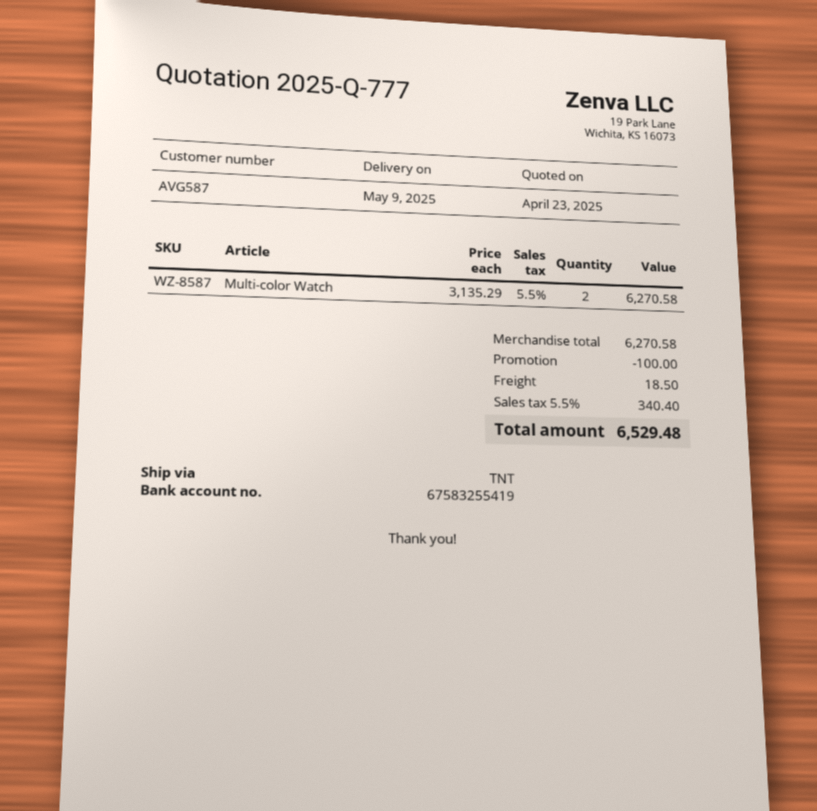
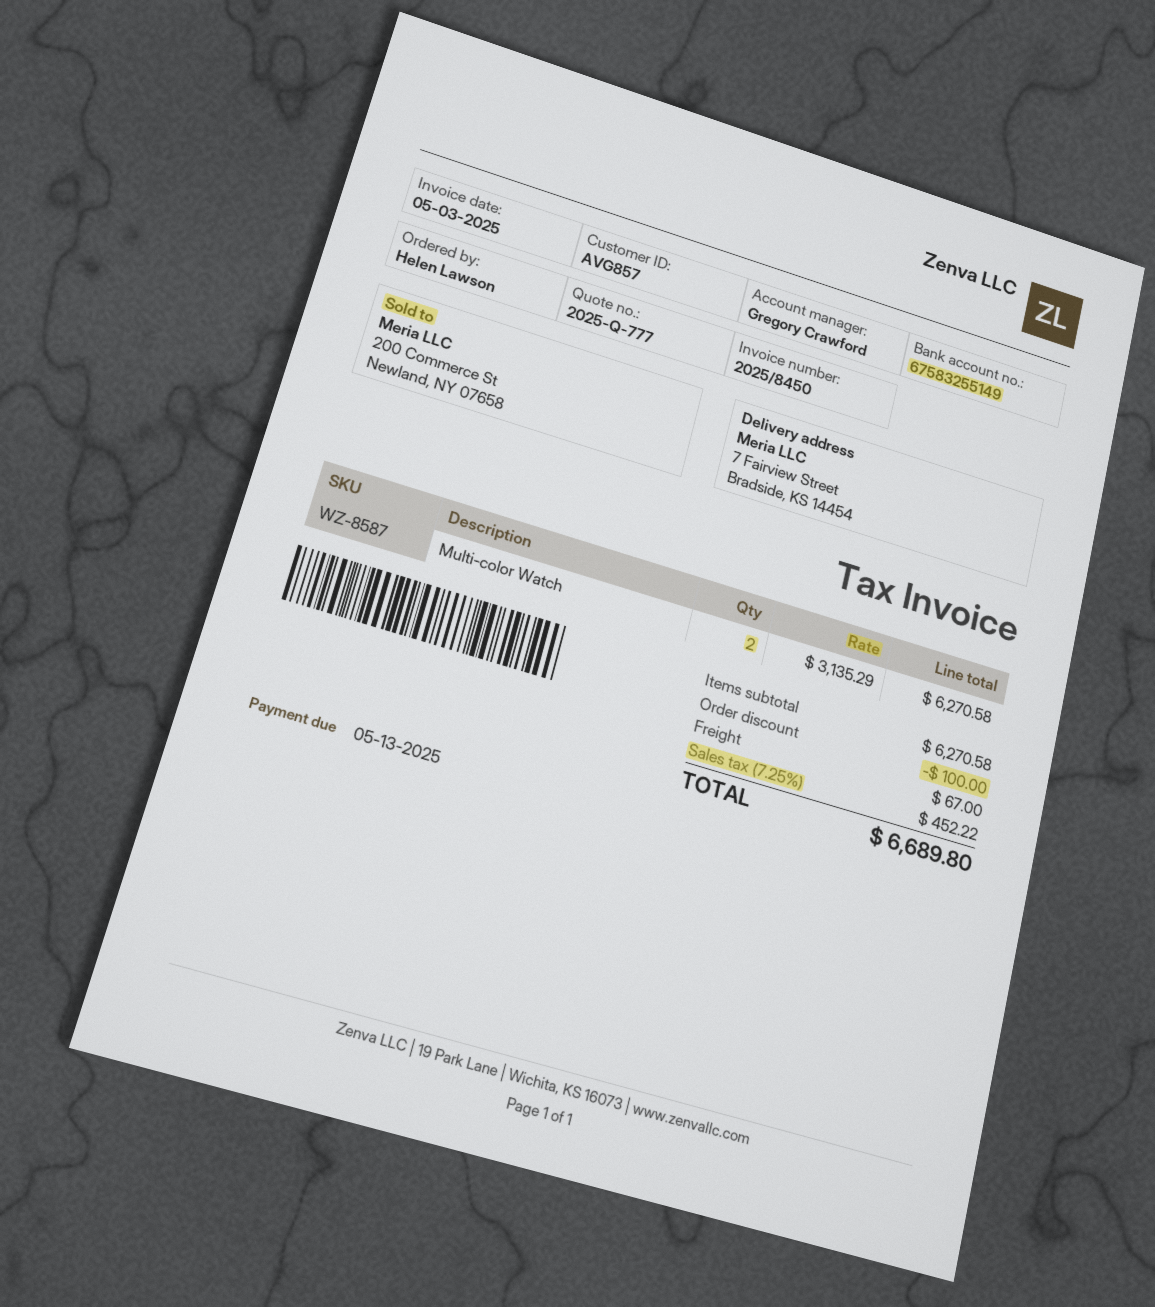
customer number: AVG587 -> AVG857
bank account: 67583255419 -> 67583255149
shipping: 18.50 -> 67.00
tax: 5.5% = 340.40 -> 7.25% = 452.22
total: 6529.48 -> 6689.80

